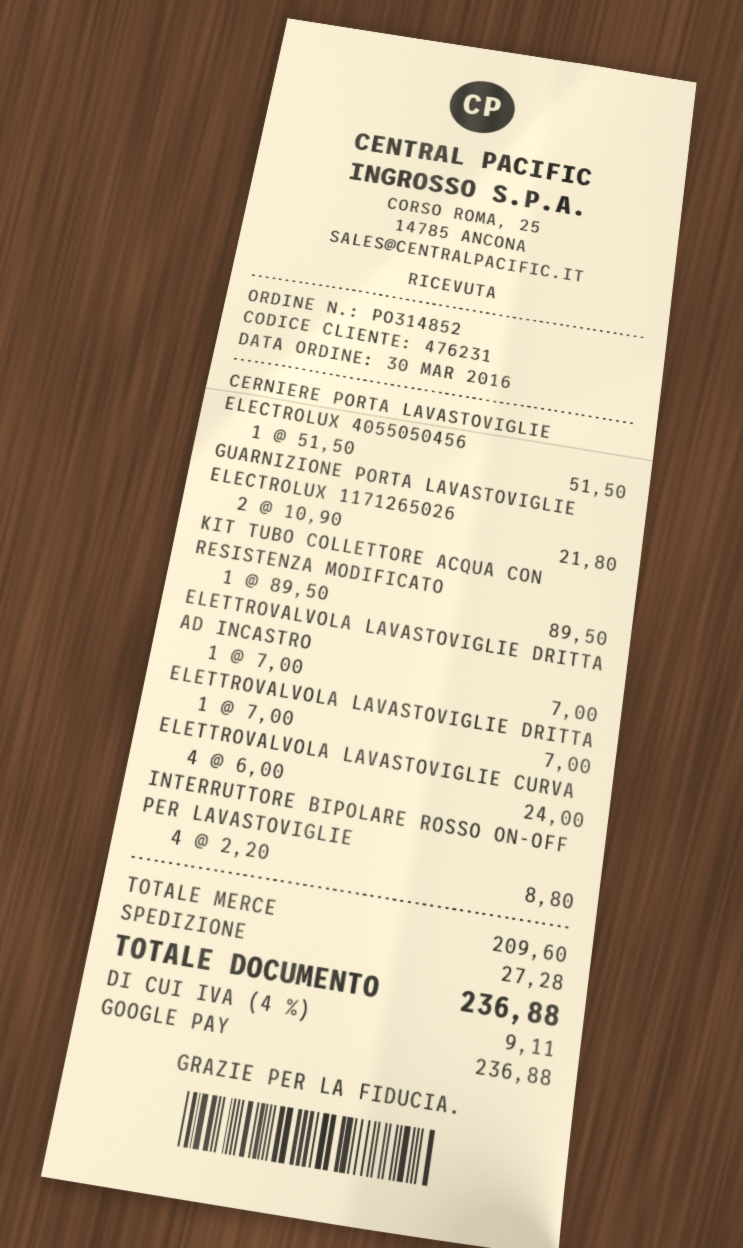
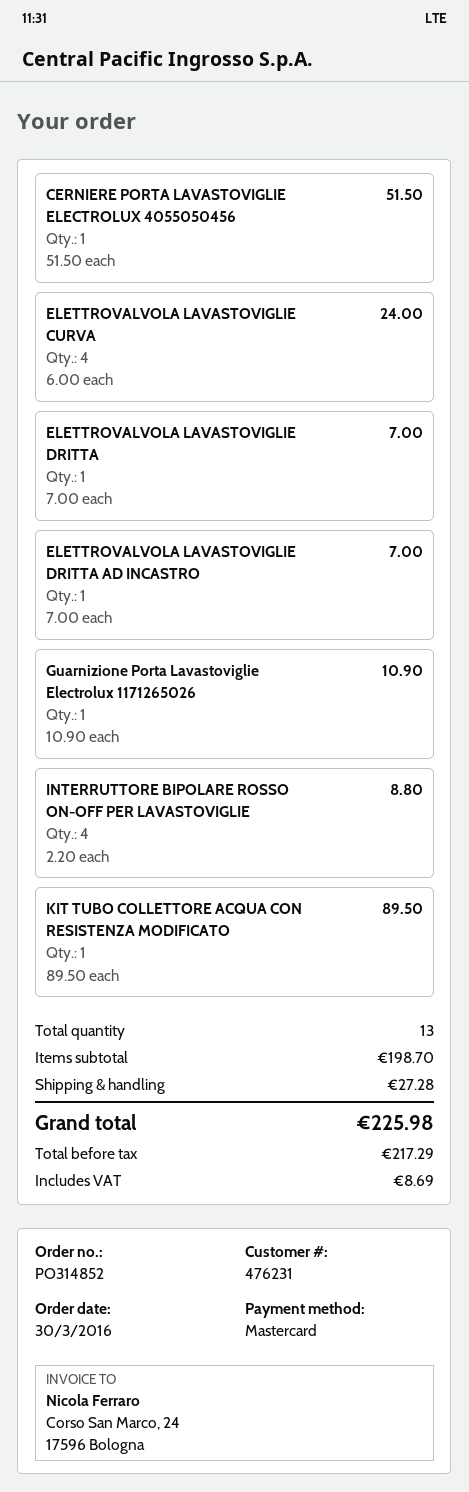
payment method: Google Pay -> Mastercard
GUARNIZIONE PORTA LAVASTOVIGLIE ELECTROLUX 1171265026: 2 x 10.90 = 21.80 -> 1 x 10.90 = 10.90
subtotal: 209.60 -> 198.70
tax: 9.11 -> 8.69
total: 236.88 -> 225.98

